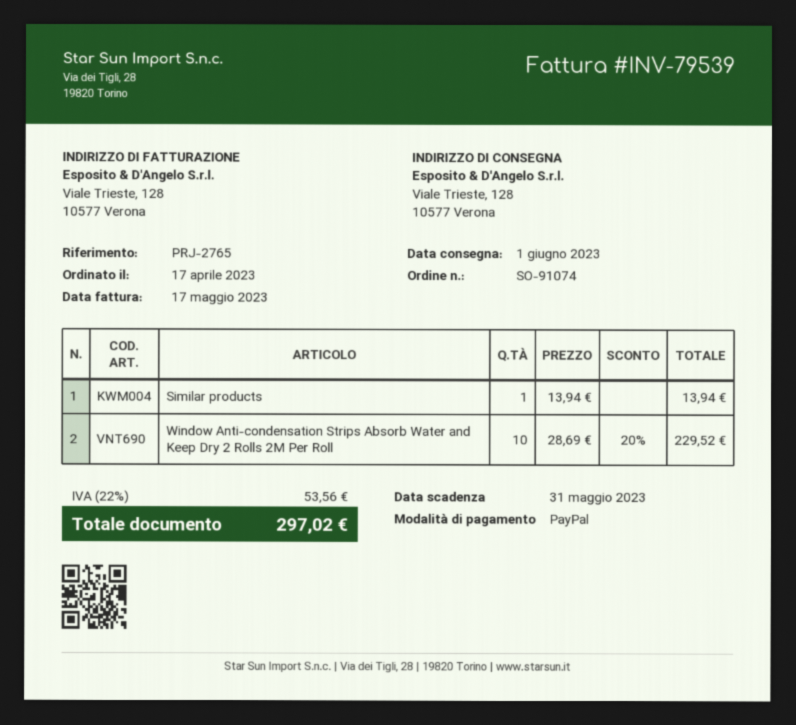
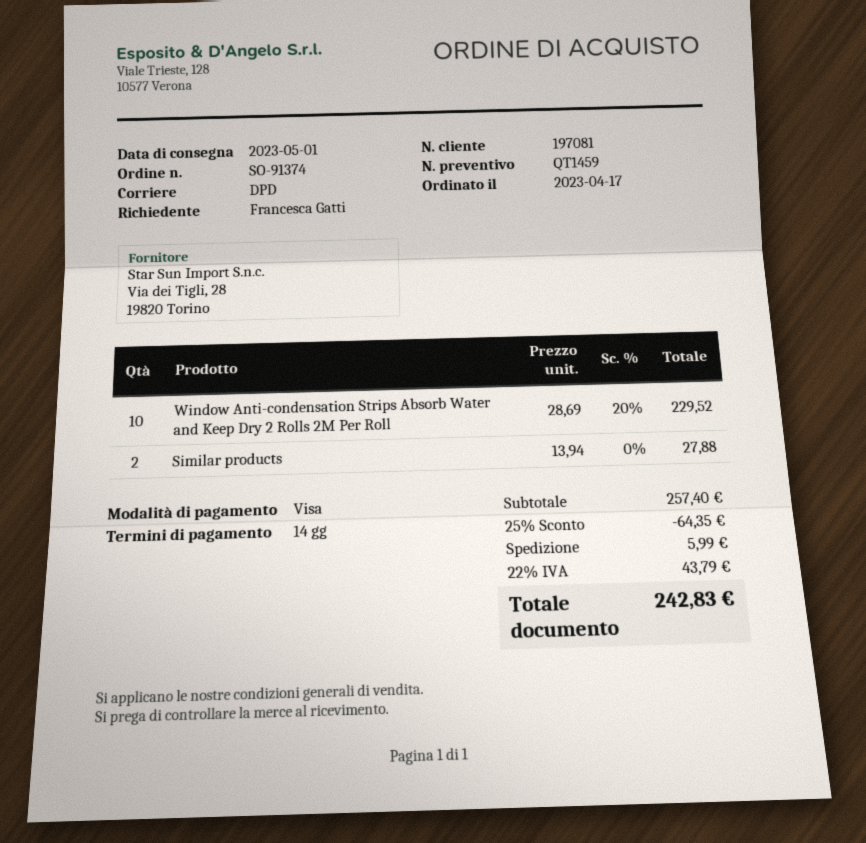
order number: SO-91074 -> SO-91374
delivery date: 2023-06-01 -> 2023-05-01
payment method: PayPal -> Visa
Similar products: 1 x 13.94 = 13.94 -> 2 x 13.94 = 27.88
discount: none -> 25% = 64.35
shipping: none -> 5.99
tax: 22% = 53.56 -> 22% = 43.79
total: 297.02 -> 242.83

